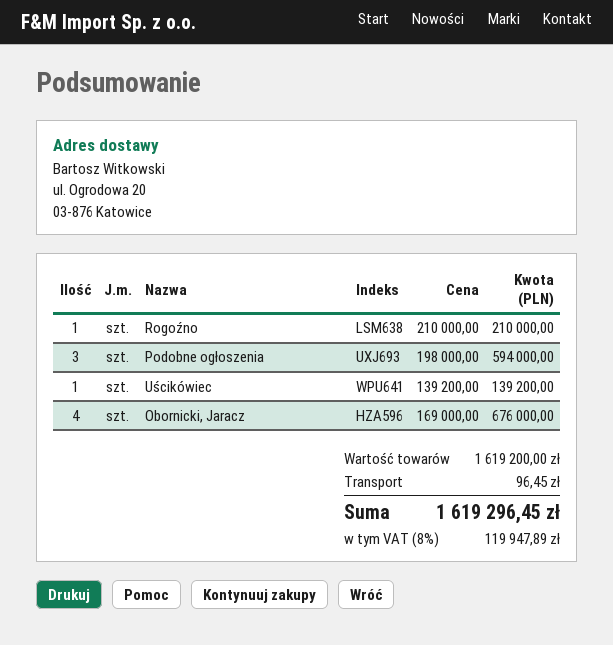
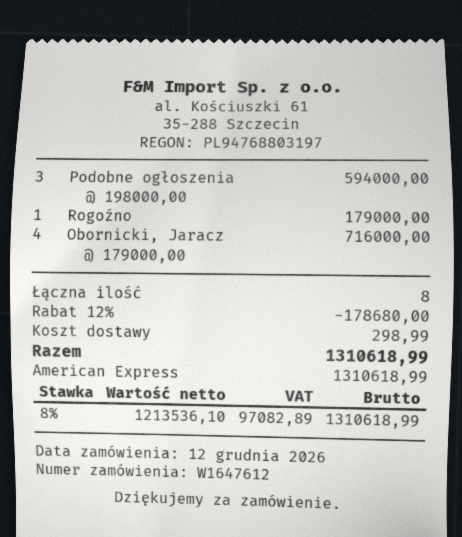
Rogoźno: 1 x 210000.00 = 210000.00 -> 1 x 179000.00 = 179000.00
Uścikówiec: 1 x 139200.00 = 139200.00 -> none
Obornicki, Jaracz: 4 x 169000.00 = 676000.00 -> 4 x 179000.00 = 716000.00
discount: none -> 12% = 178680.00
shipping: 96.45 -> 298.99
tax: 8% = 119947.89 -> 8% = 97082.89
total: 1619296.45 -> 1310618.99

